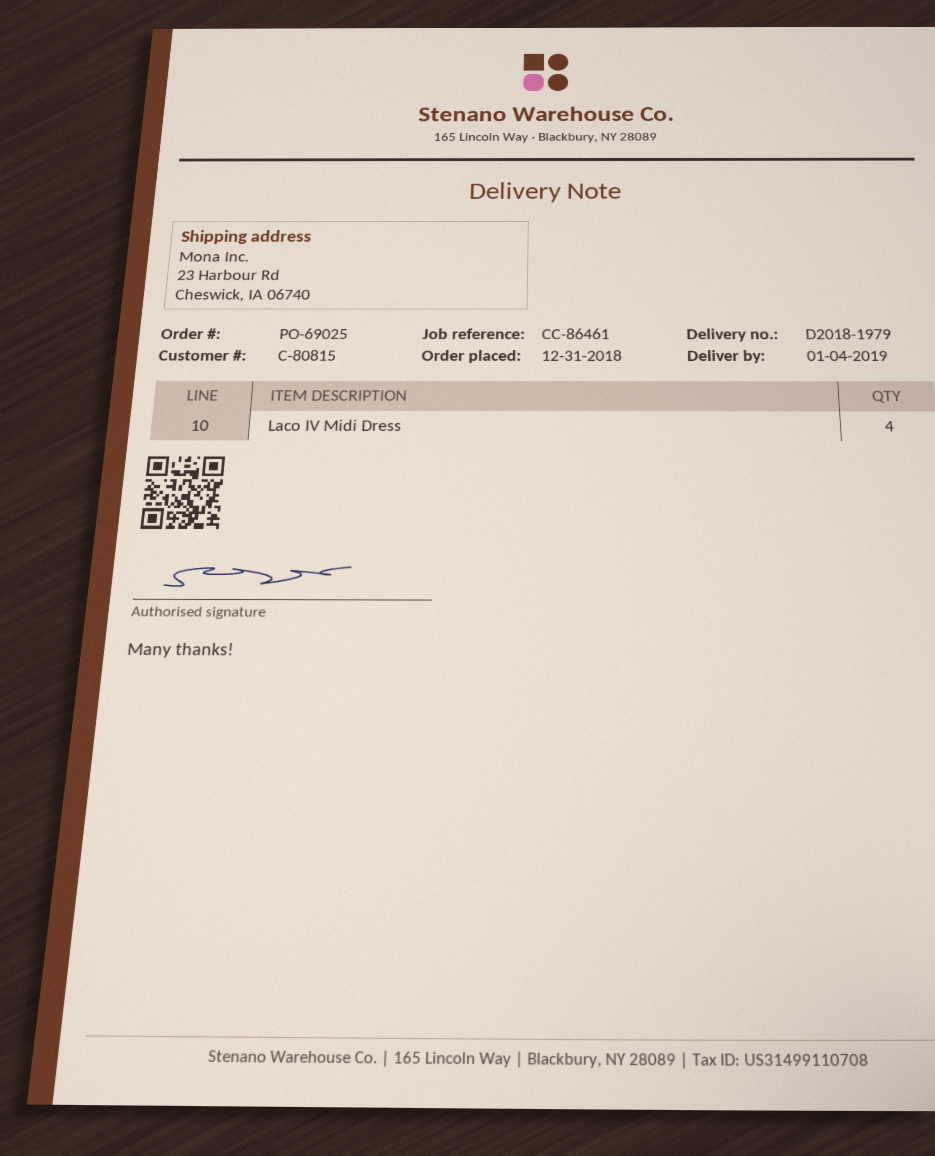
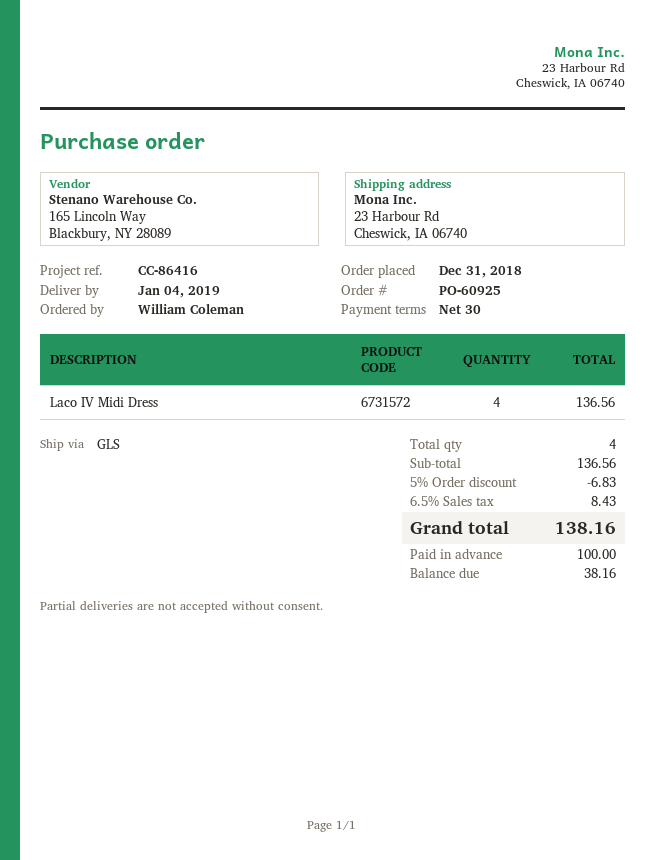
order number: PO-69025 -> PO-60925
reference: CC-86461 -> CC-86416

